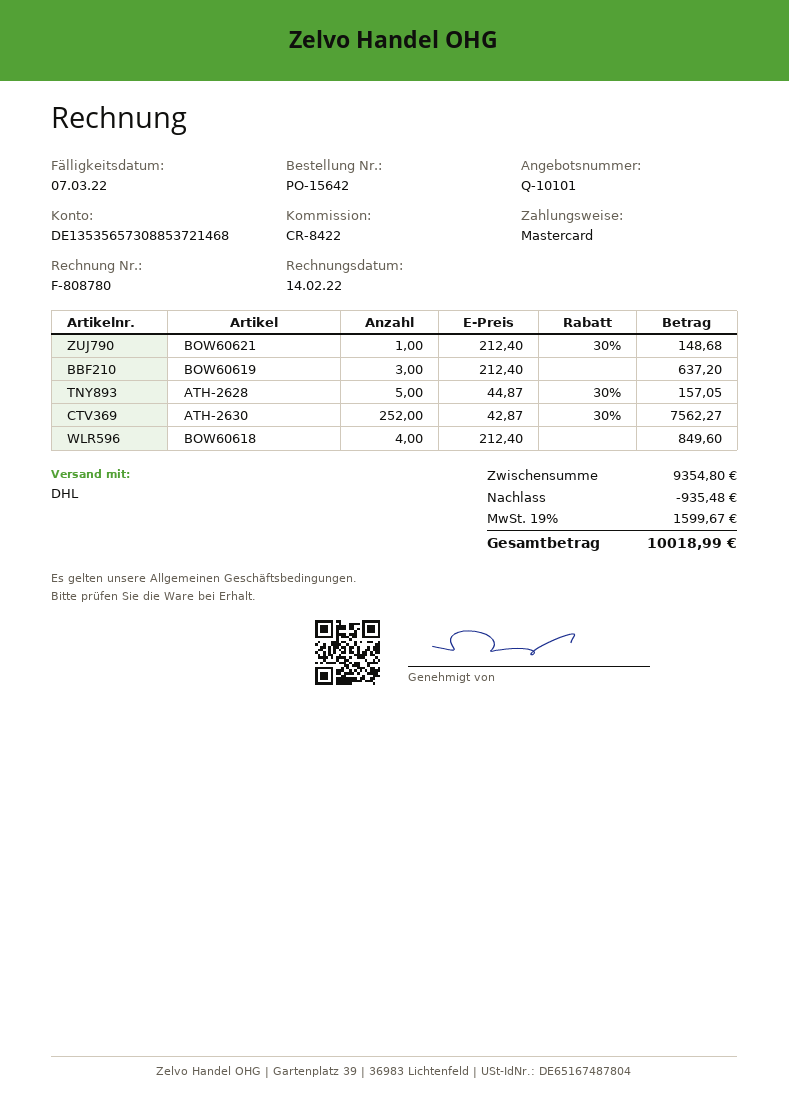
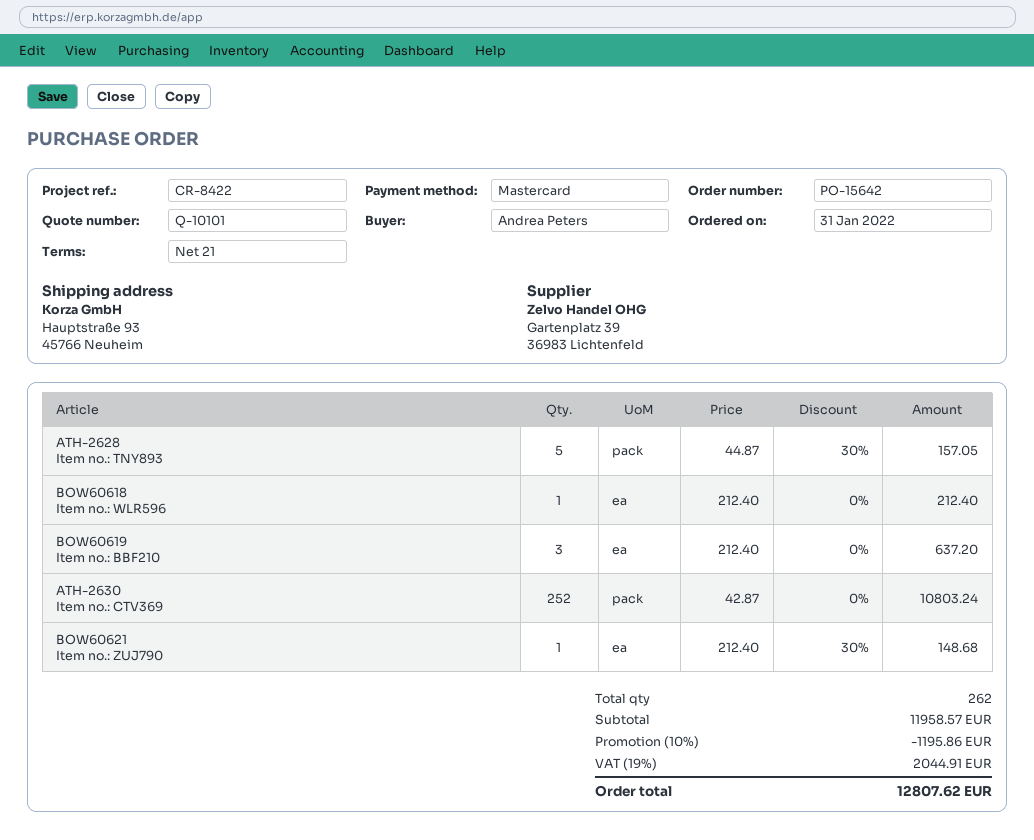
ATH-2630: 252 x 42.87 - 30% = 7562.27 -> 252 x 42.87 = 10803.24
BOW60618: 4 x 212.40 = 849.60 -> 1 x 212.40 = 212.40
subtotal: 9354.80 -> 11958.57
discount: 935.48 -> 1195.86
tax: 19% = 1599.67 -> 19% = 2044.91
total: 10018.99 -> 12807.62

